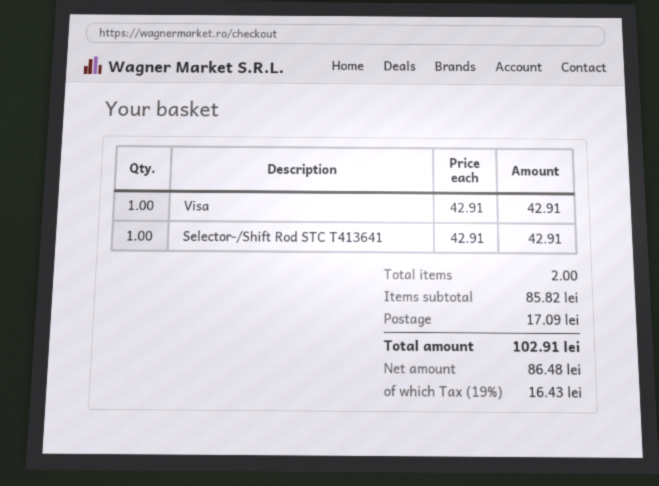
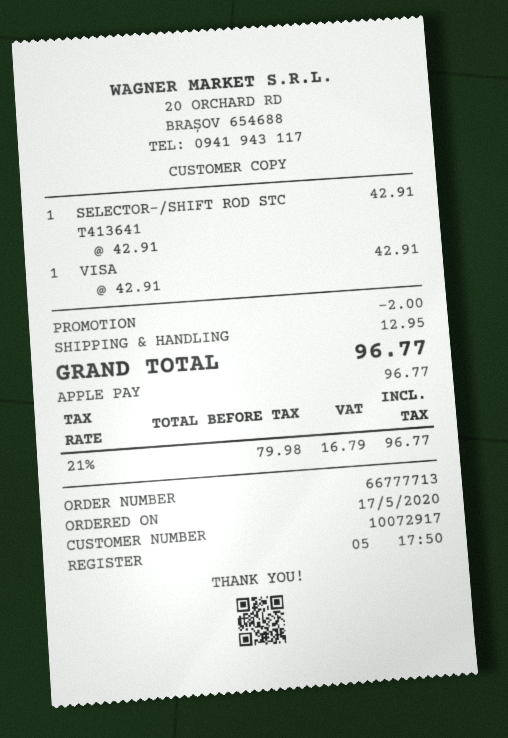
discount: none -> 2.00
shipping: 17.09 -> 12.95
net: 86.48 -> 79.98
tax: 19% = 16.43 -> 21% = 16.79
total: 102.91 -> 96.77

